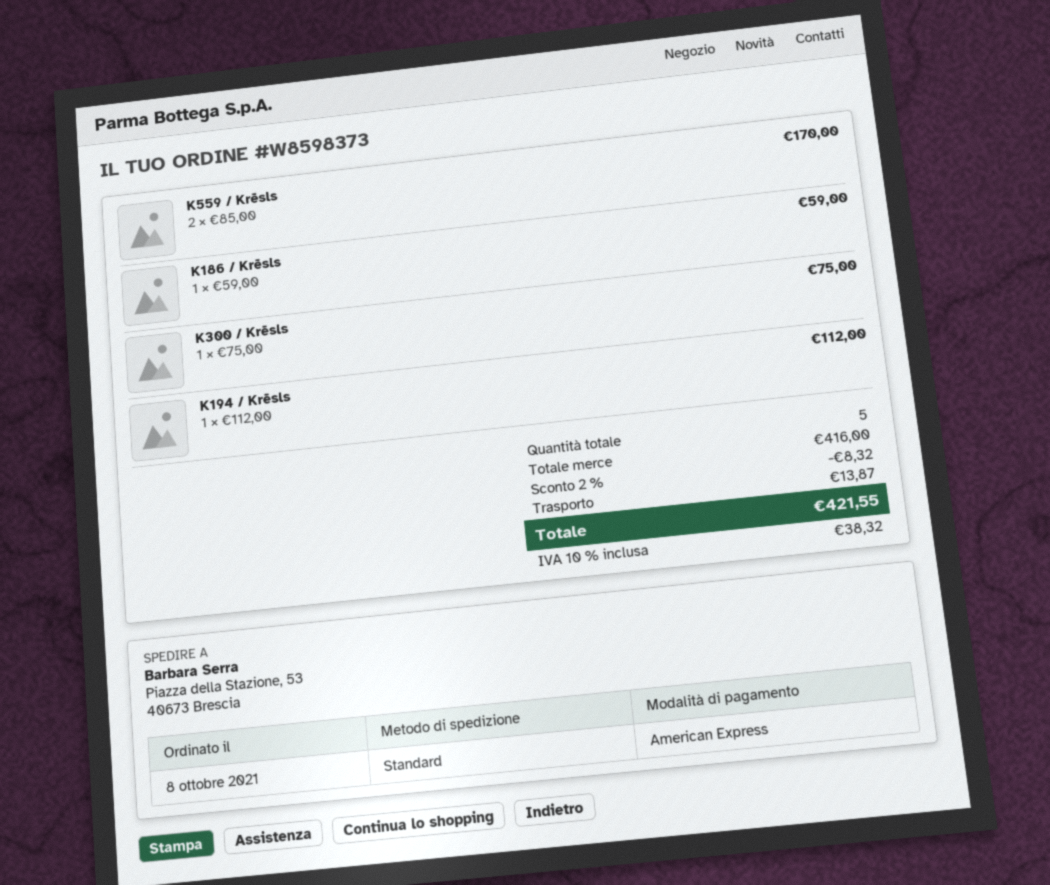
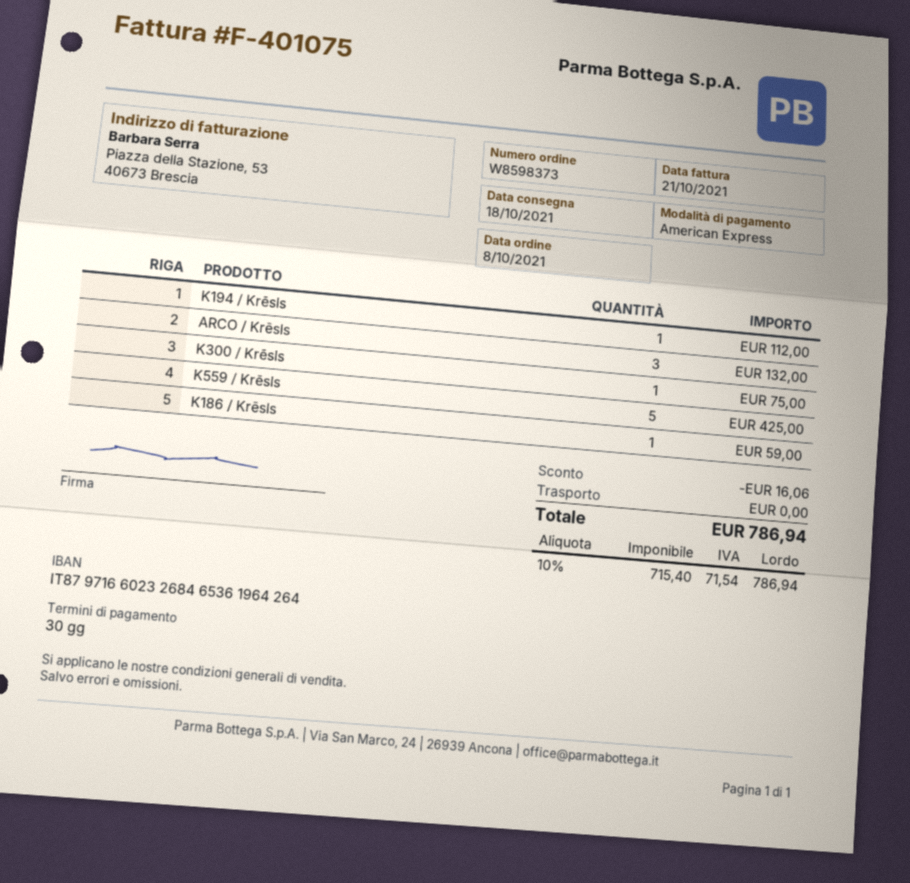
K559 / Krēsls: 2 for 170.00 -> 5 for 425.00
ARCO / Krēsls: none -> 3 for 132.00
discount: 8.32 -> 16.06
shipping: 13.87 -> 0.00
tax: 10% = 38.32 -> 10% = 71.54
total: 421.55 -> 786.94

